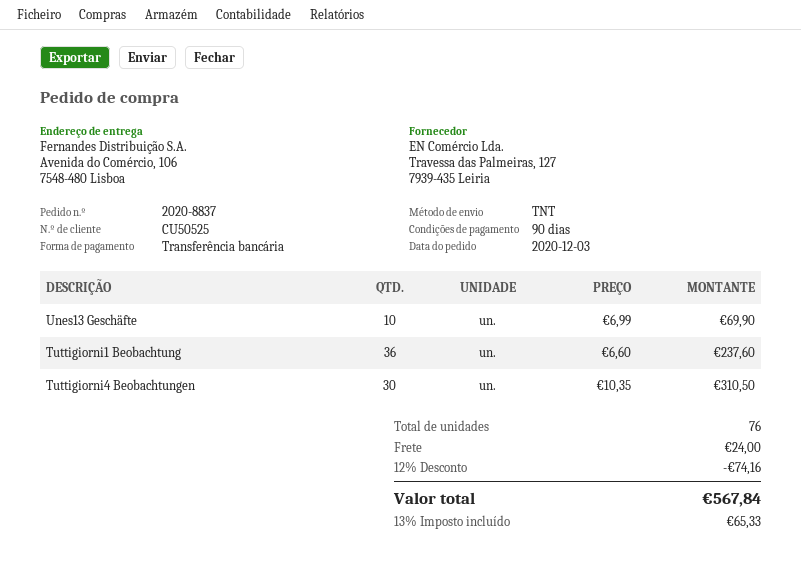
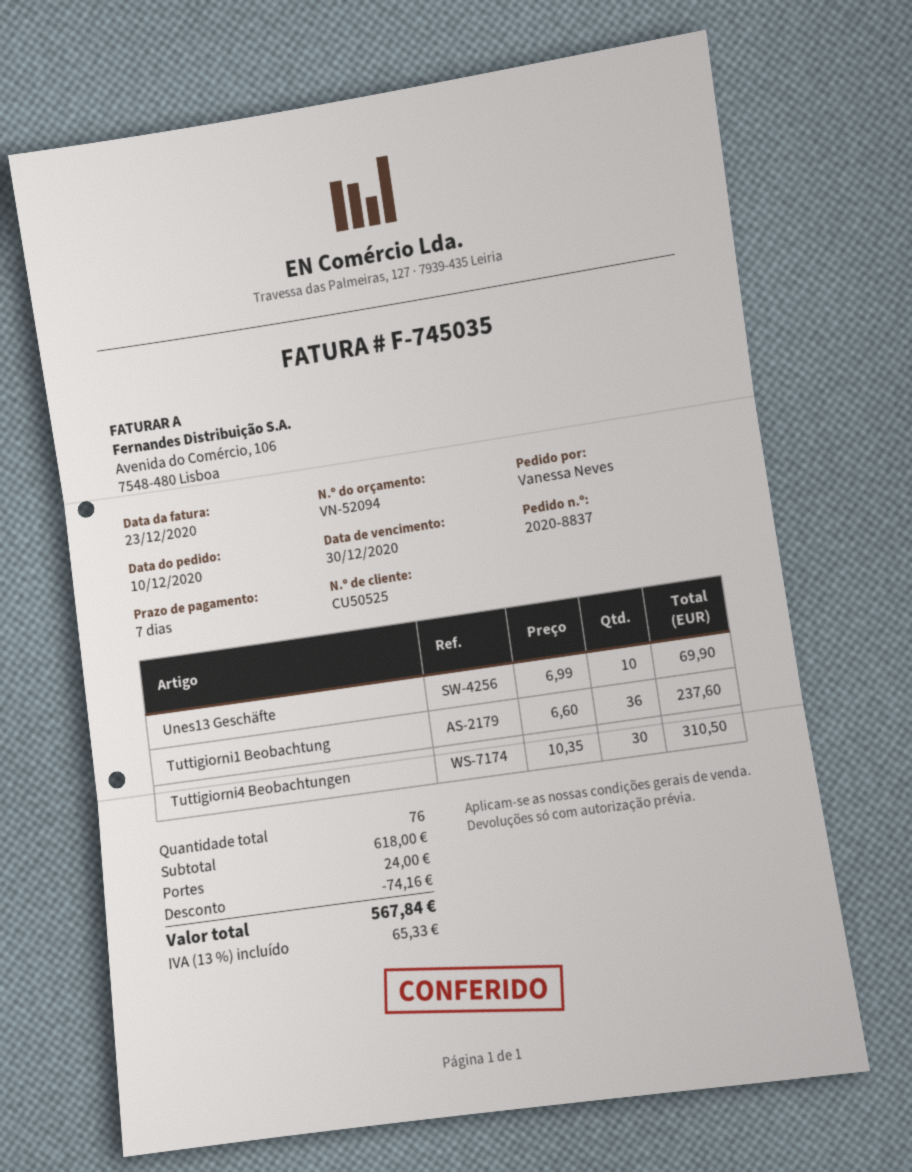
order date: 2020-12-03 -> 2020-12-10
payment terms: 90 days -> 7 days

